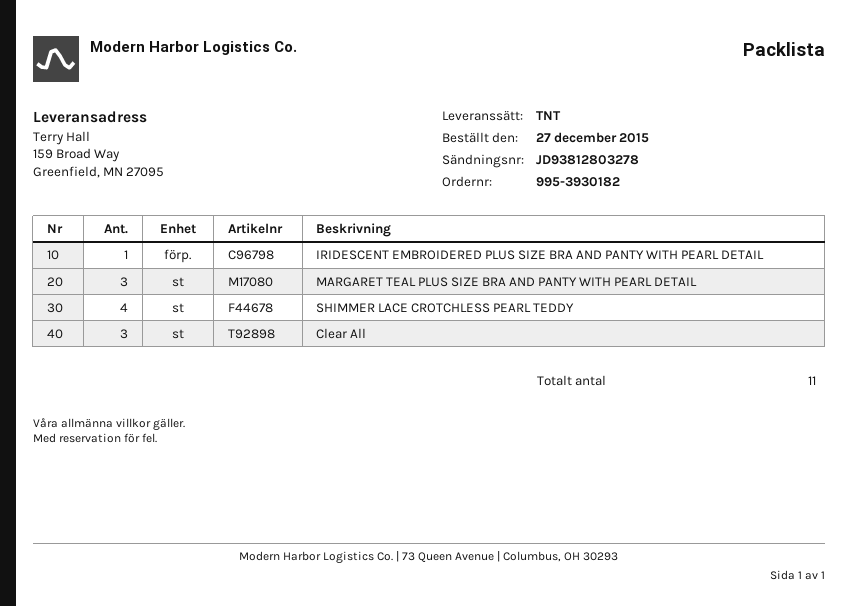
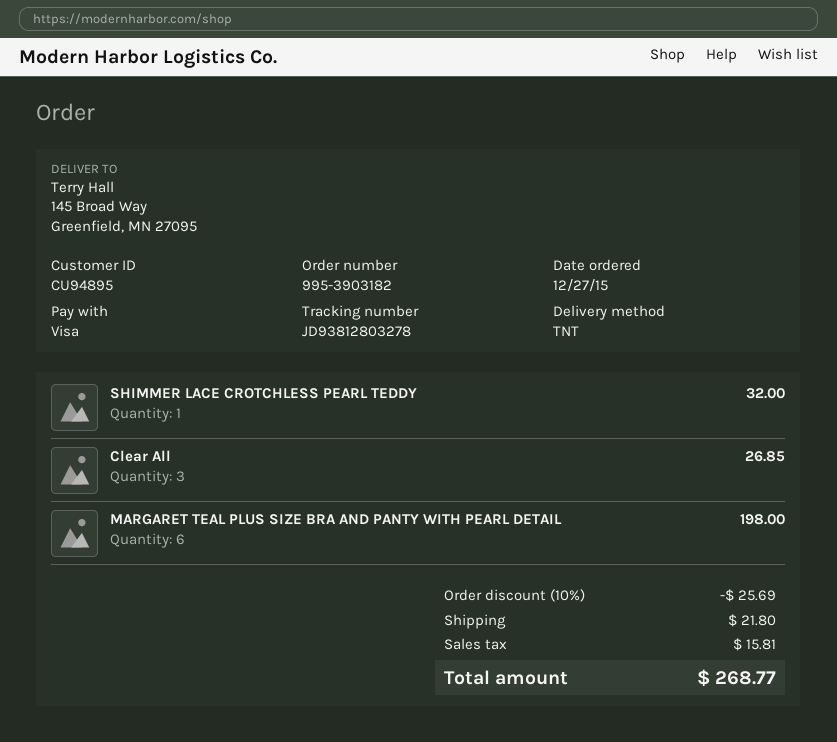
order number: 995-3930182 -> 995-3903182
ship to: 159 Broad Way, Greenfield, MN 27095 -> 145 Broad Way, Greenfield, MN 27095
IRIDESCENT EMBROIDERED PLUS SIZE BRA AND PANTY WITH PEARL DETAIL: 1 -> none
MARGARET TEAL PLUS SIZE BRA AND PANTY WITH PEARL DETAIL: 3 -> 6
SHIMMER LACE CROTCHLESS PEARL TEDDY: 4 -> 1

